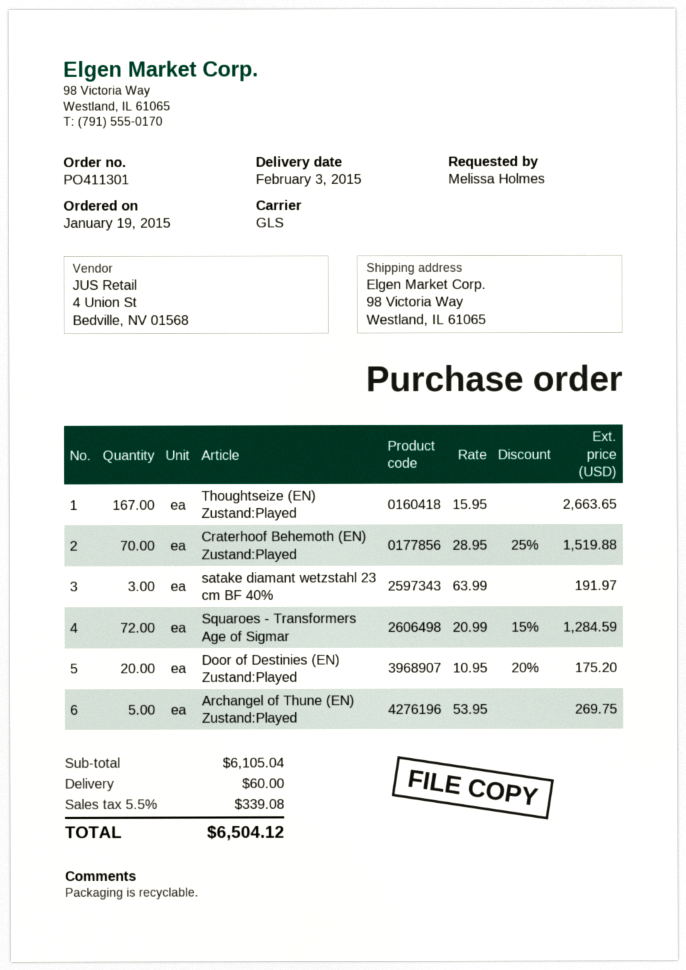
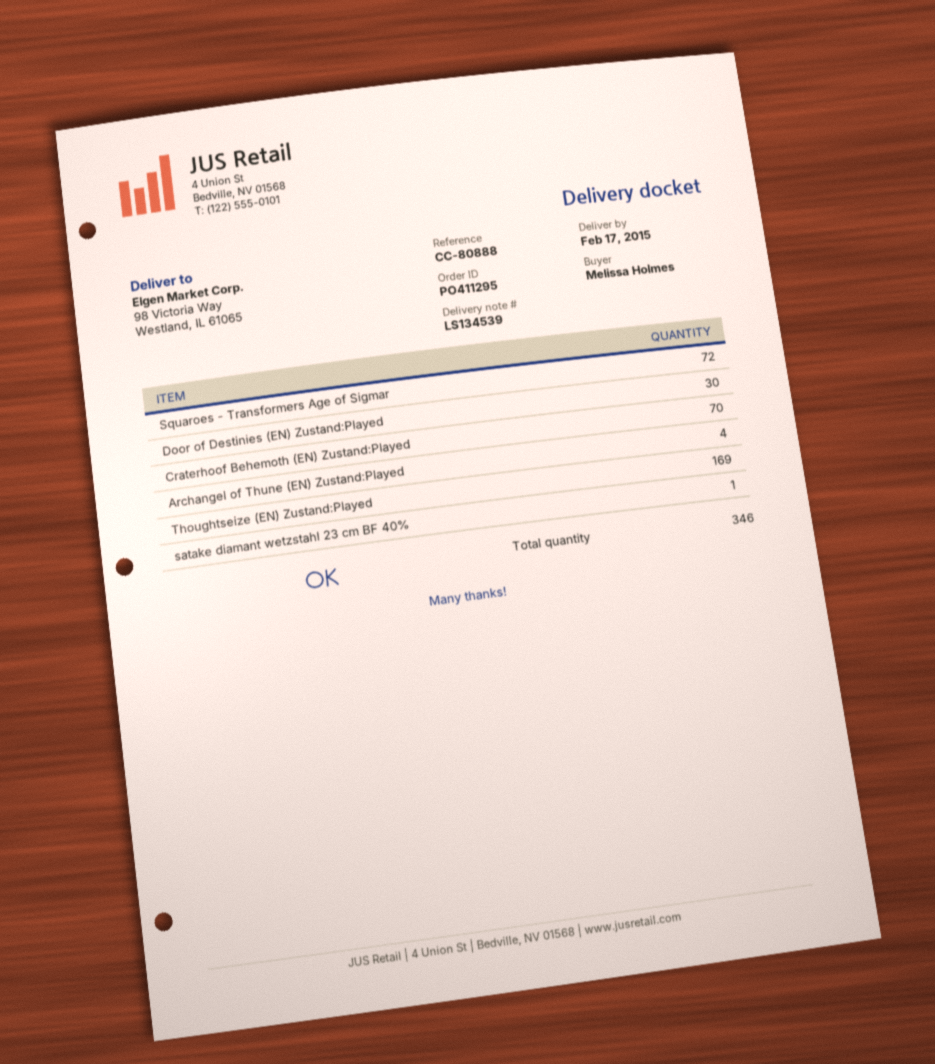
order number: PO411301 -> PO411295
delivery date: 2015-02-03 -> 2015-02-17
Thoughtseize (EN) Zustand:Played: 167 -> 169
satake diamant wetzstahl 23 cm BF 40%: 3 -> 1
Door of Destinies (EN) Zustand:Played: 20 -> 30
Archangel of Thune (EN) Zustand:Played: 5 -> 4

